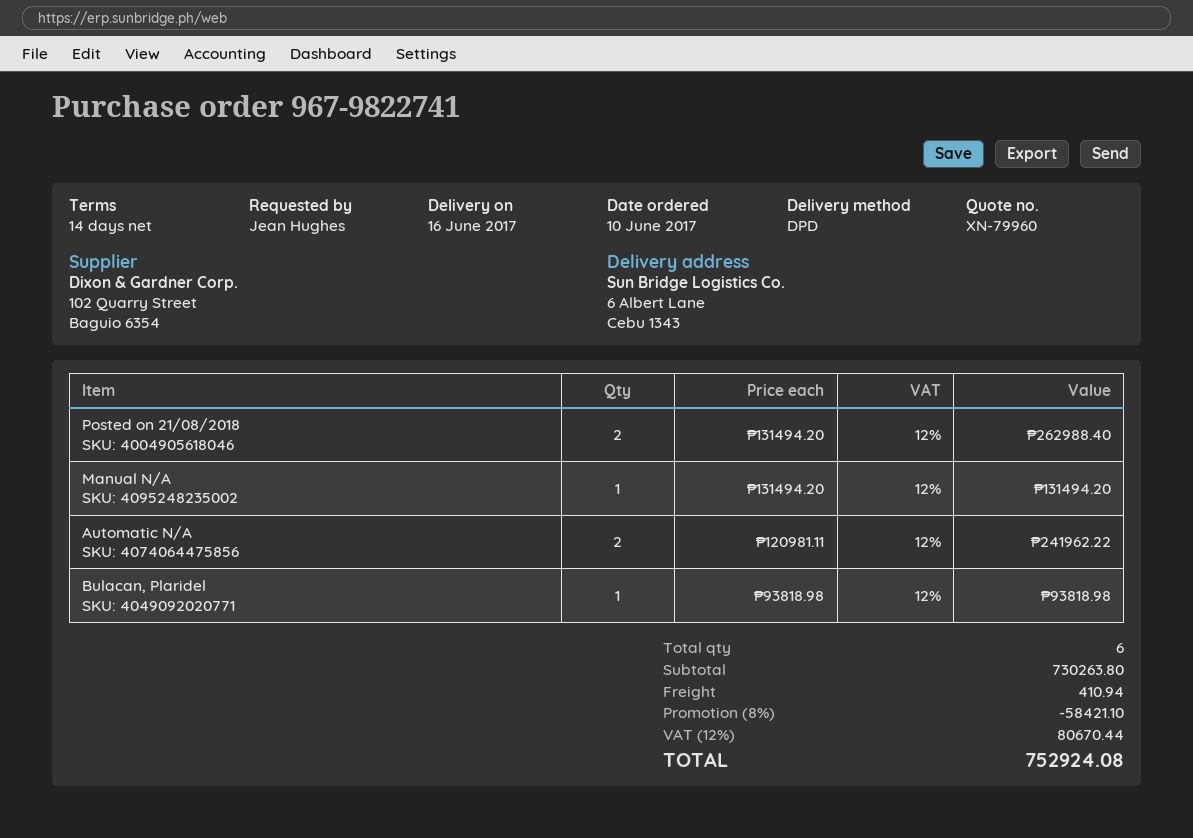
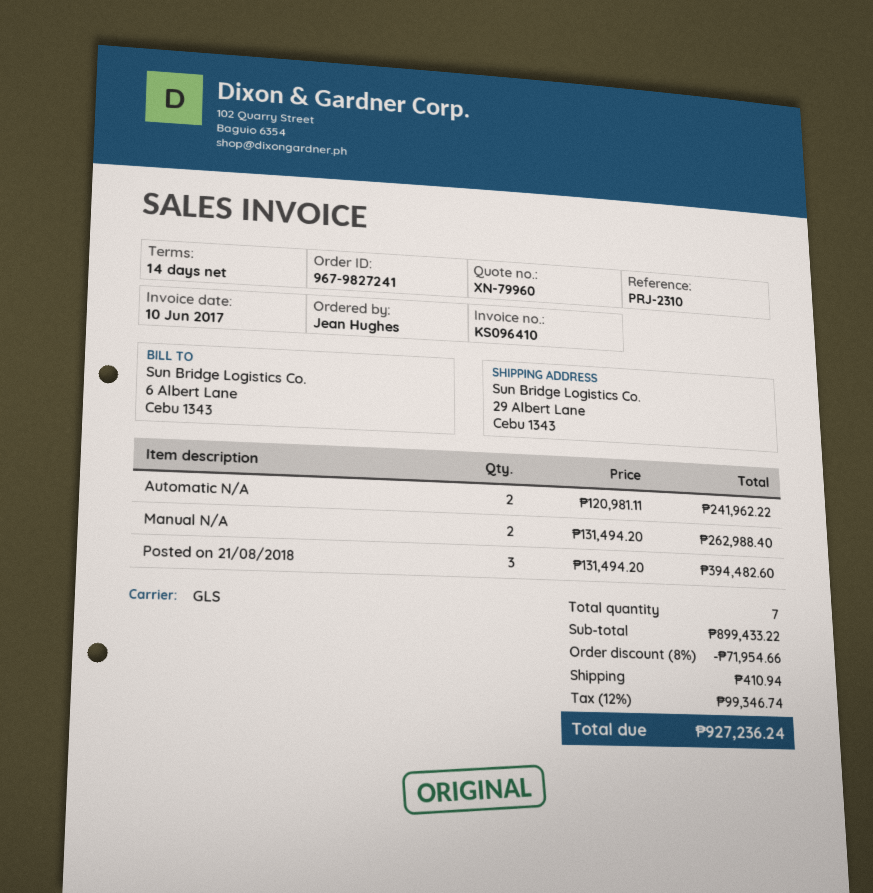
order number: 967-9822741 -> 967-9827241
shipping method: DPD -> GLS
ship to: 6 Albert Lane, Cebu 1343 -> 29 Albert Lane, Cebu 1343
Posted on 21/08/2018: 2 x 131494.20 = 262988.40 -> 3 x 131494.20 = 394482.60
Manual N/A: 1 x 131494.20 = 131494.20 -> 2 x 131494.20 = 262988.40
Bulacan, Plaridel: 1 x 93818.98 = 93818.98 -> none
total quantity: 6 -> 7
subtotal: 730263.80 -> 899433.22
discount: 8% = 58421.10 -> 8% = 71954.66
tax: 12% = 80670.44 -> 12% = 99346.74
total: 752924.08 -> 927236.24

